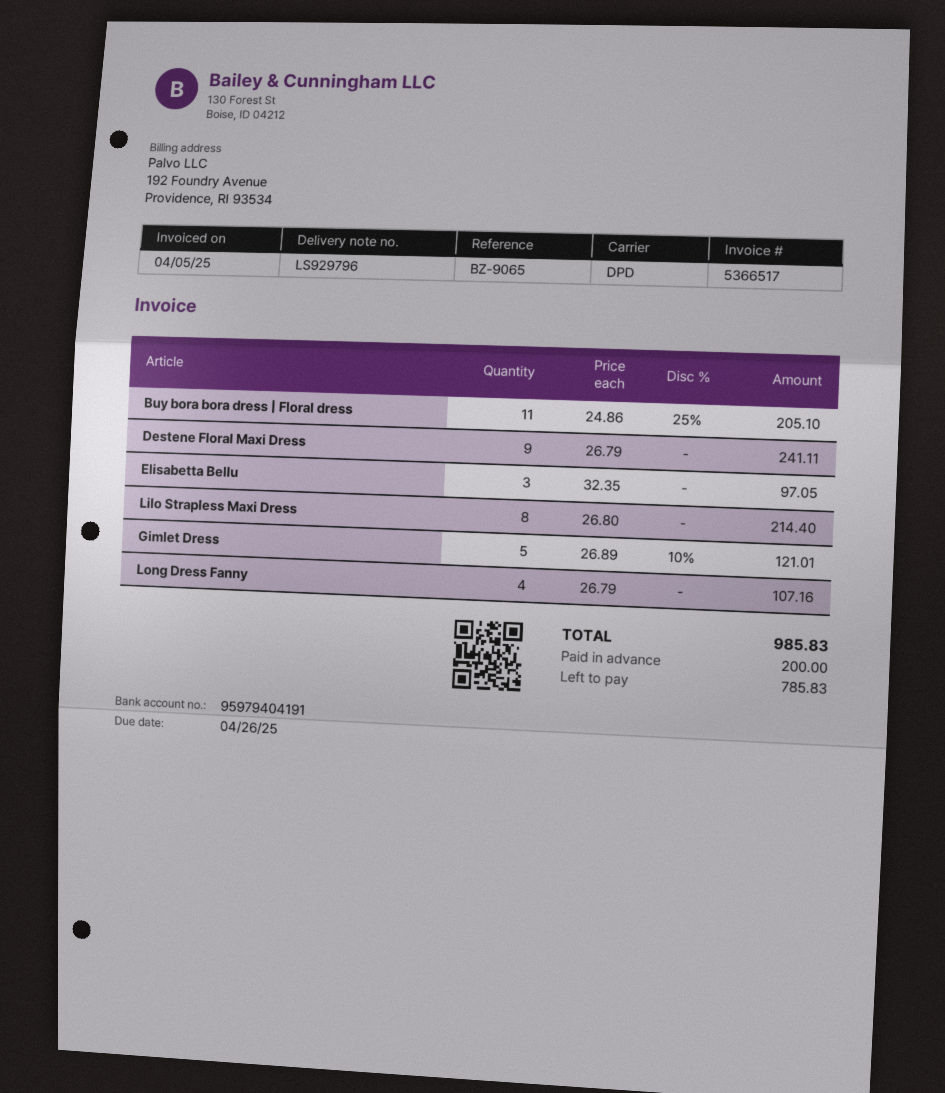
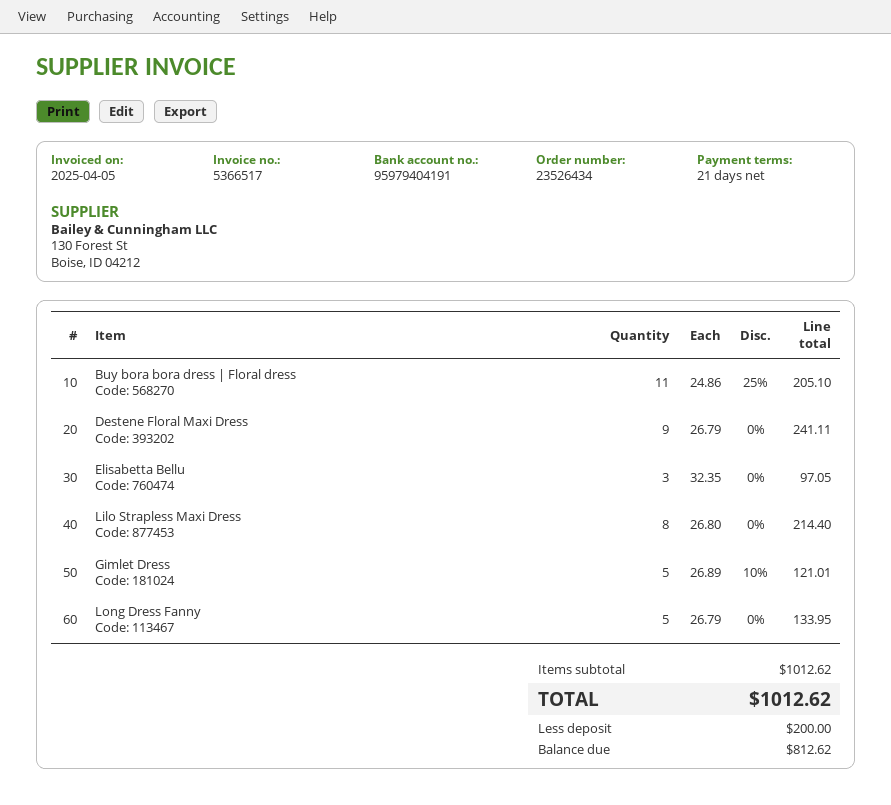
Long Dress Fanny: 4 x 26.79 = 107.16 -> 5 x 26.79 = 133.95
total: 985.83 -> 1012.62
balance: 785.83 -> 812.62

